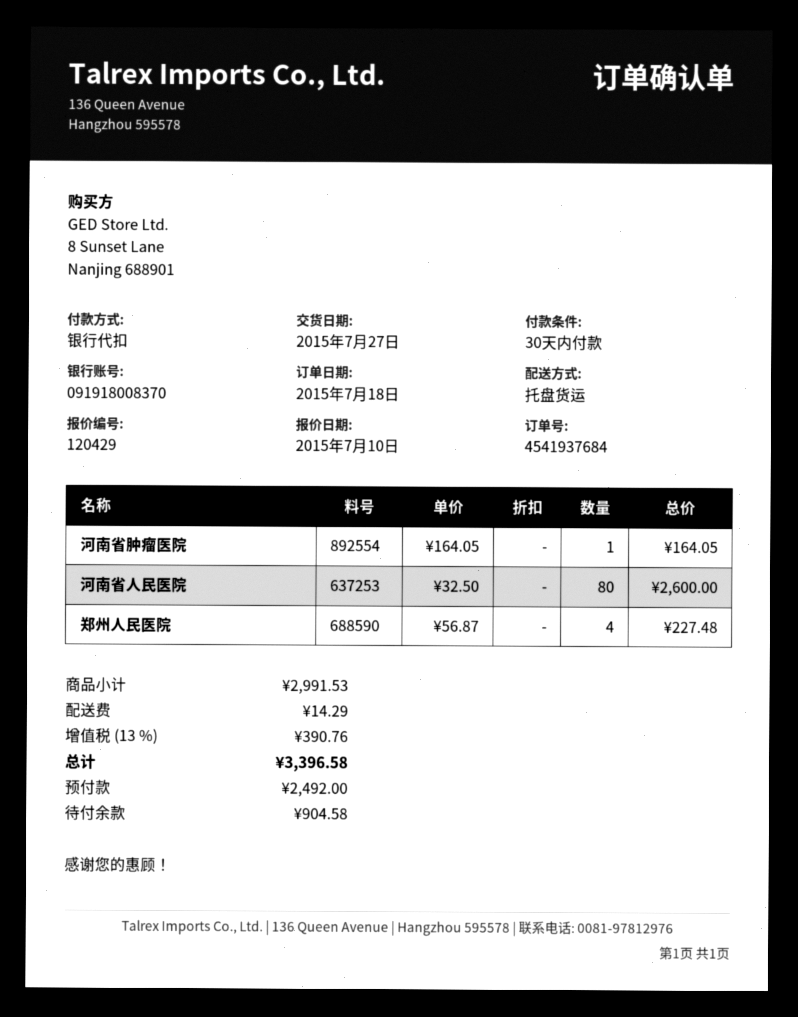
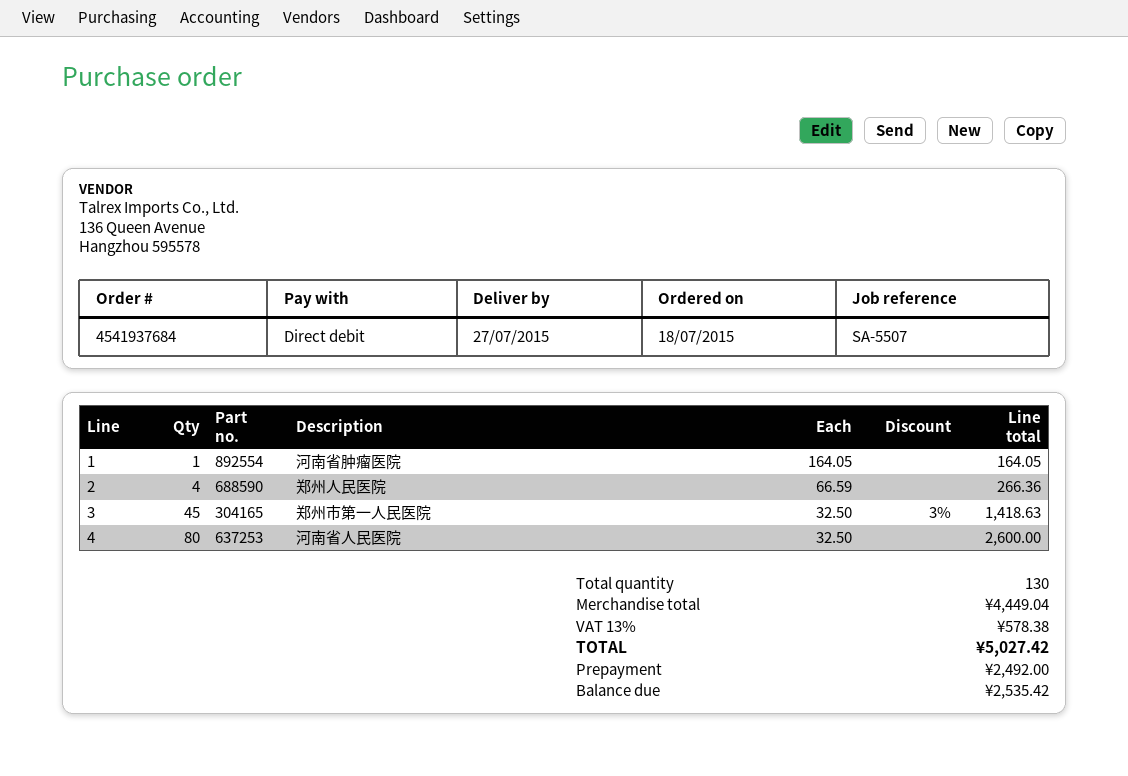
郑州人民医院: 4 x 56.87 = 227.48 -> 4 x 66.59 = 266.36
郑州市第一人民医院: none -> 45 x 32.50 - 3% = 1418.63
subtotal: 2991.53 -> 4449.04
shipping: 14.29 -> none
tax: 13% = 390.76 -> 13% = 578.38
total: 3396.58 -> 5027.42
balance: 904.58 -> 2535.42

